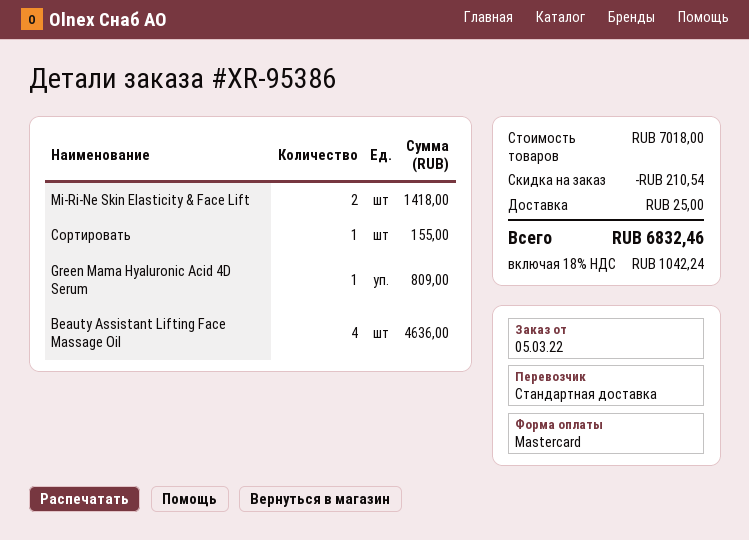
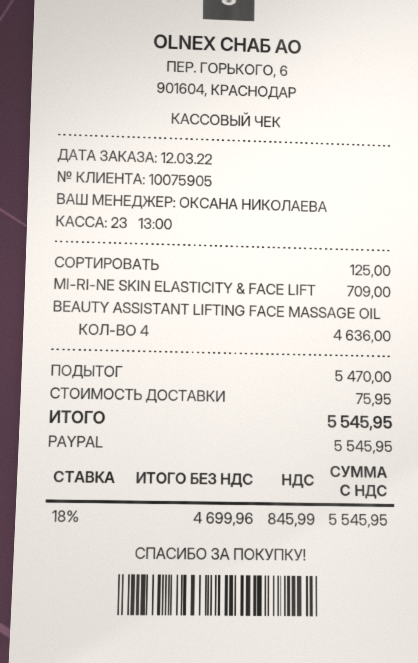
order date: 2022-03-05 -> 2022-03-12
payment method: Mastercard -> PayPal
Mi-Ri-Ne Skin Elasticity & Face Lift: 2 for 1418.00 -> 1 for 709.00
Сортировать: 1 for 155.00 -> 1 for 125.00
Green Mama Hyaluronic Acid 4D Serum: 1 for 809.00 -> none
subtotal: 7018.00 -> 5470.00
discount: 210.54 -> none
shipping: 25.00 -> 75.95
tax: 18% = 1042.24 -> 18% = 845.99
total: 6832.46 -> 5545.95

